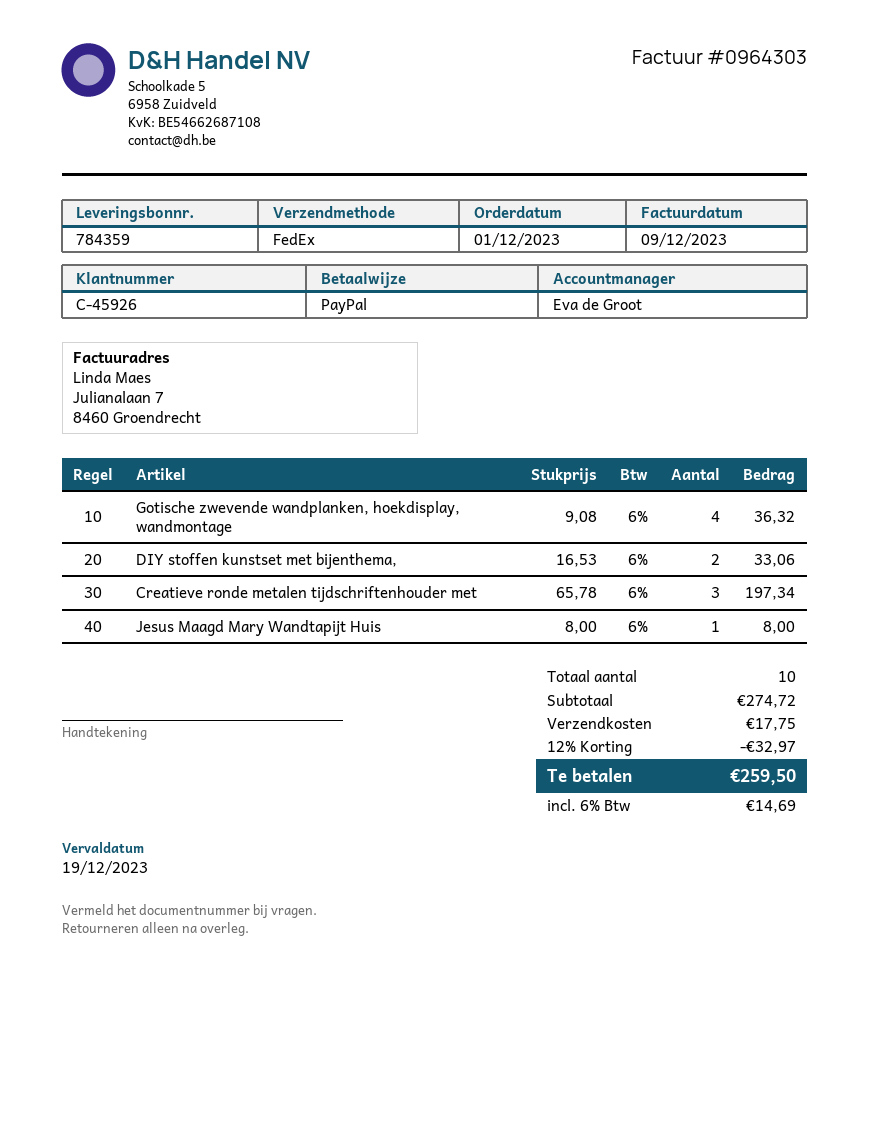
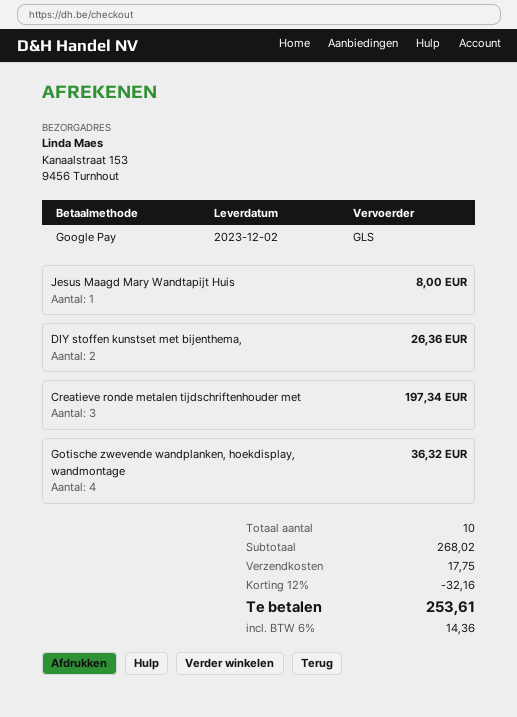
payment method: PayPal -> Google Pay
shipping method: FedEx -> GLS
DIY stoffen kunstset met bijenthema,: 2 for 33.06 -> 2 for 26.36
subtotal: 274.72 -> 268.02
discount: 12% = 32.97 -> 12% = 32.16
tax: 6% = 14.69 -> 6% = 14.36
total: 259.50 -> 253.61

